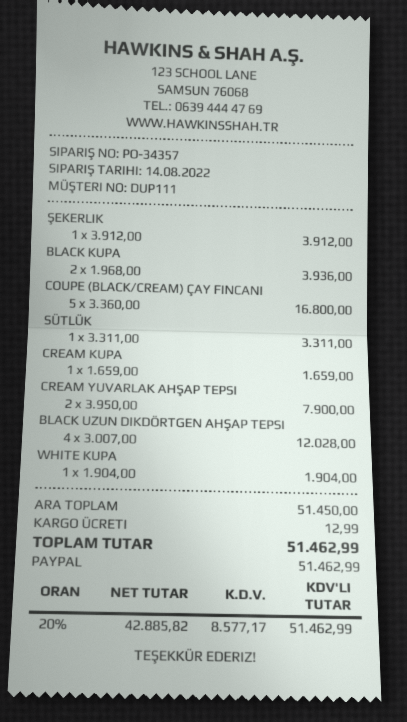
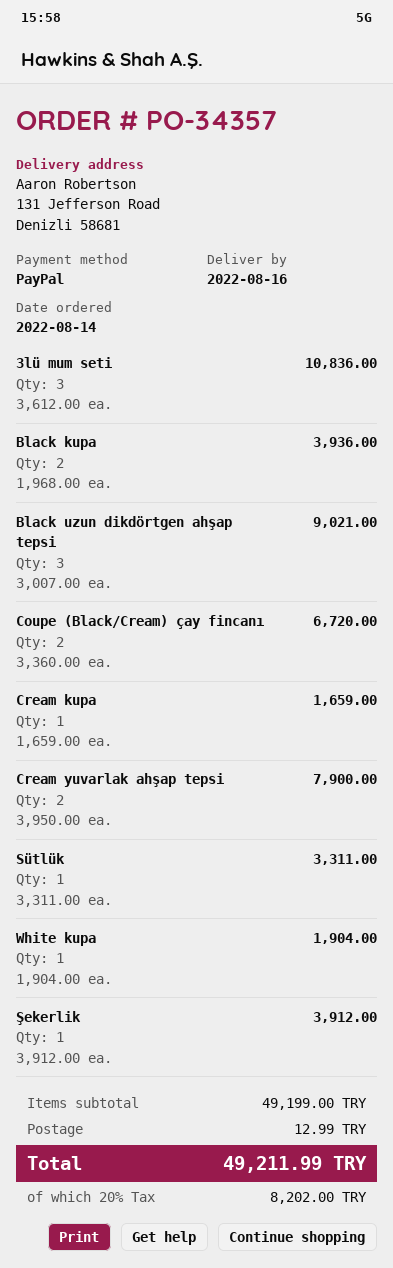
COUPE (BLACK/CREAM) ÇAY FINCANI: 5 x 3360.00 = 16800.00 -> 2 x 3360.00 = 6720.00
BLACK UZUN DIKDÖRTGEN AHŞAP TEPSI: 4 x 3007.00 = 12028.00 -> 3 x 3007.00 = 9021.00
3lü mum seti: none -> 3 x 3612.00 = 10836.00
subtotal: 51450.00 -> 49199.00
tax: 20% = 8577.17 -> 20% = 8202.00
total: 51462.99 -> 49211.99

